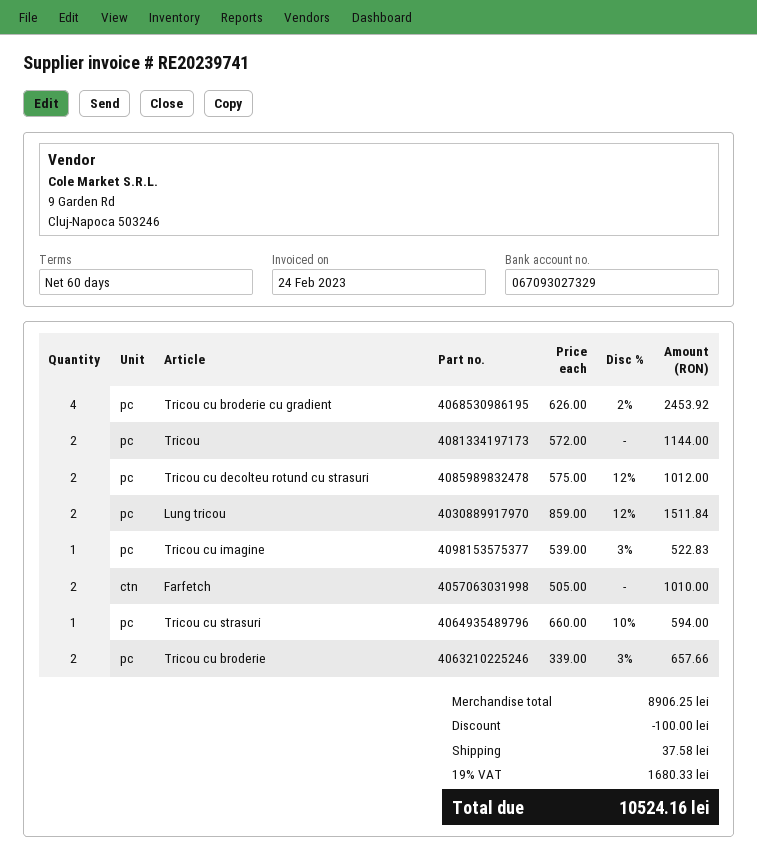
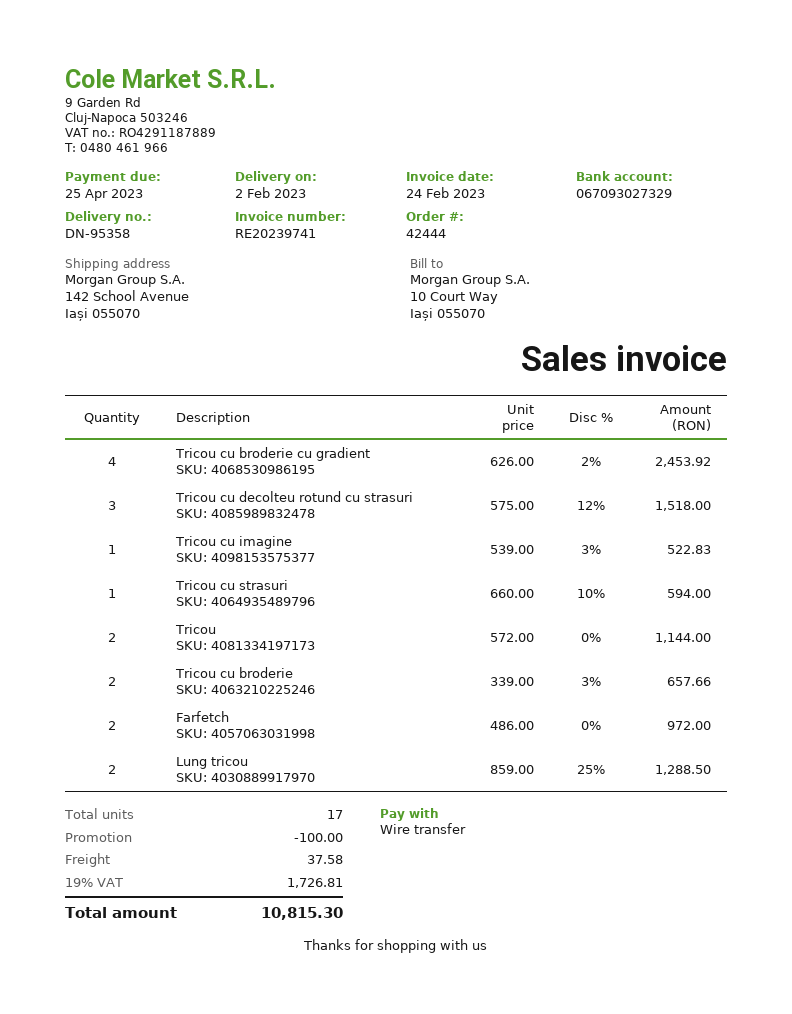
Tricou cu decolteu rotund cu strasuri: 2 x 575.00 - 12% = 1012.00 -> 3 x 575.00 - 12% = 1518.00
Lung tricou: 2 x 859.00 - 12% = 1511.84 -> 2 x 859.00 - 25% = 1288.50
Farfetch: 2 x 505.00 = 1010.00 -> 2 x 486.00 = 972.00
tax: 19% = 1680.33 -> 19% = 1726.81
total: 10524.16 -> 10815.30

